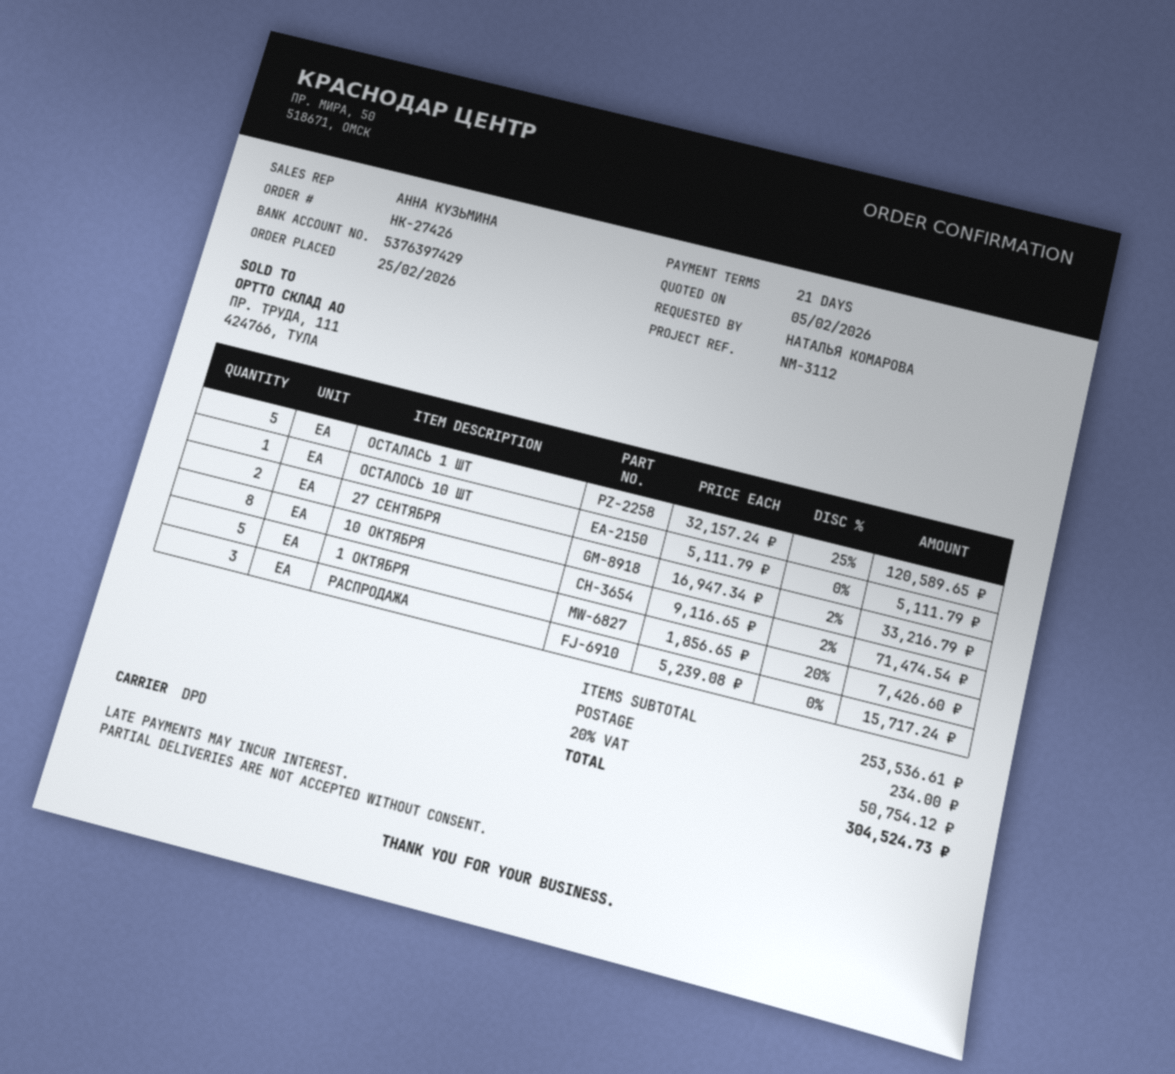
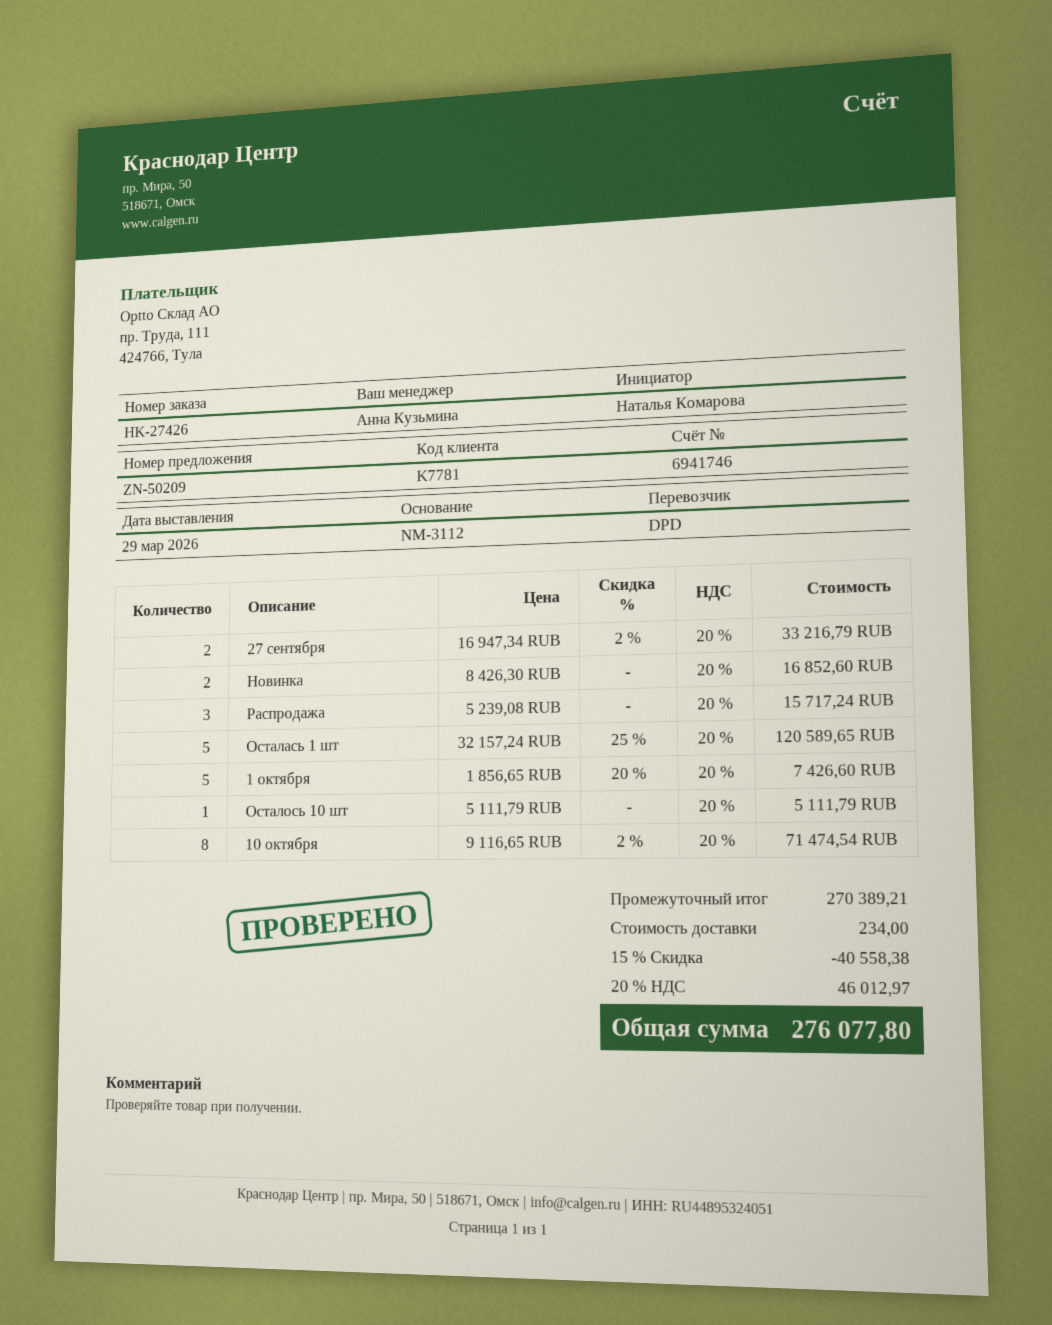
Новинка: none -> 2 x 8426.30 = 16852.60
subtotal: 253536.61 -> 270389.21
discount: none -> 15% = 40558.38
tax: 20% = 50754.12 -> 20% = 46012.97
total: 304524.73 -> 276077.80

